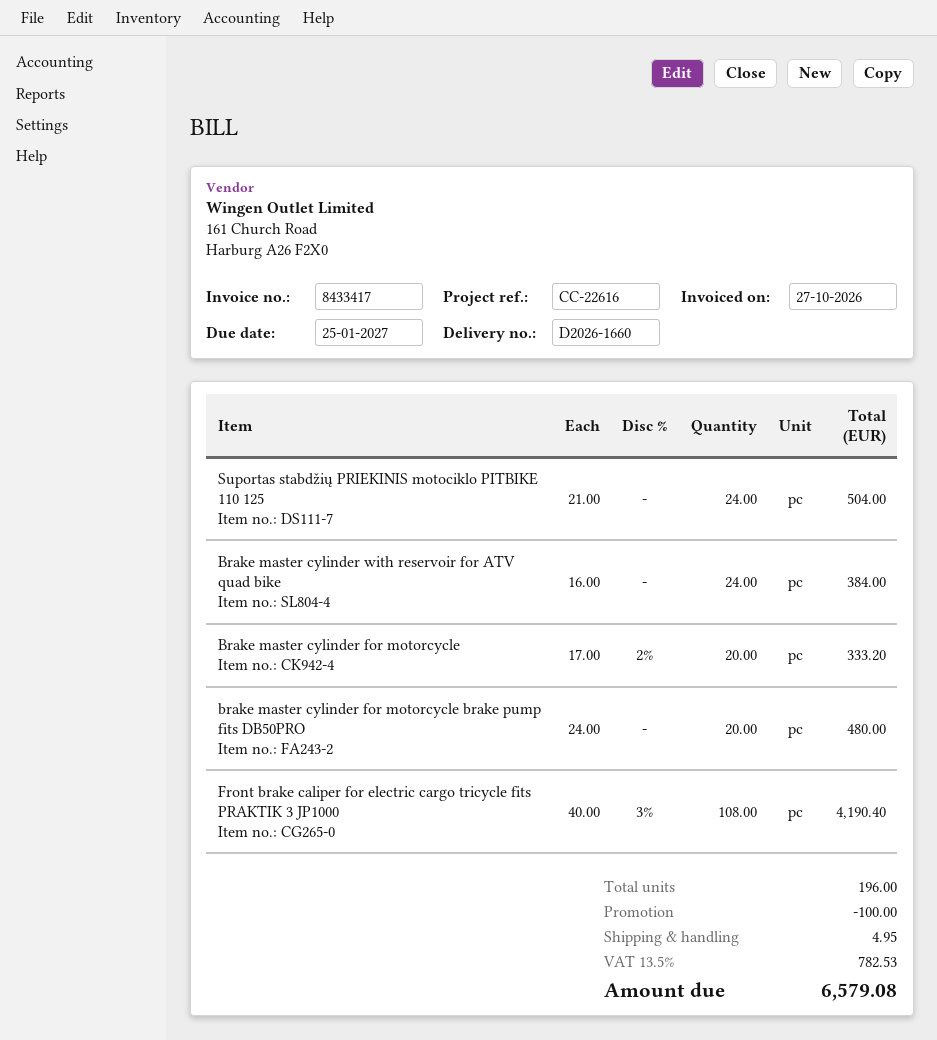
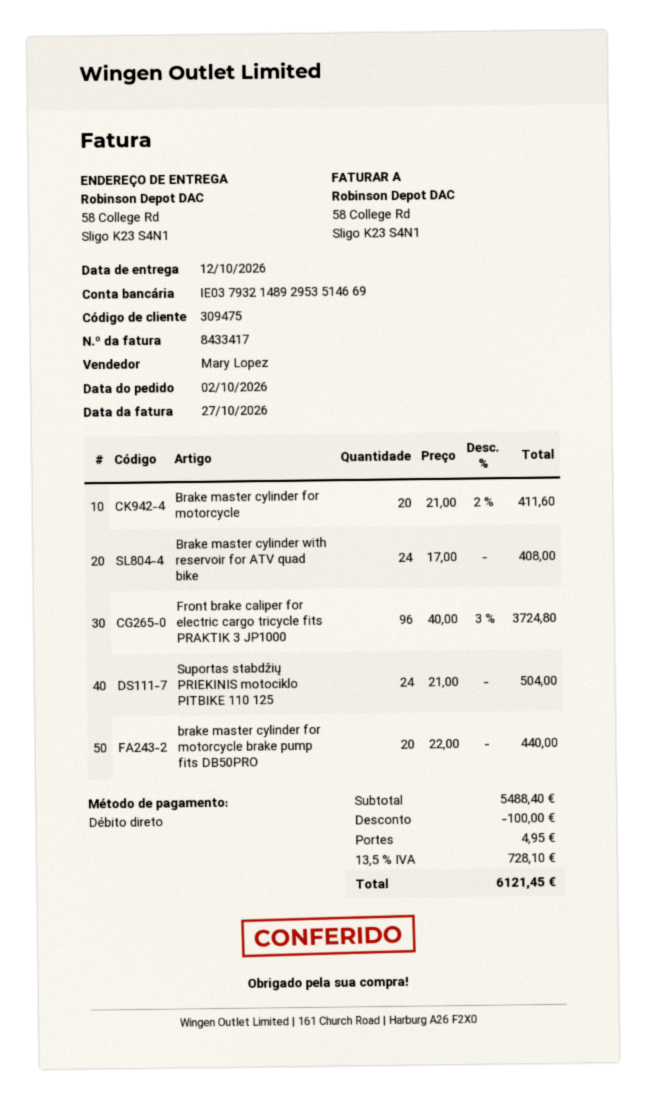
Brake master cylinder with reservoir for ATV quad bike: 24 x 16.00 = 384.00 -> 24 x 17.00 = 408.00
Brake master cylinder for motorcycle: 20 x 17.00 - 2% = 333.20 -> 20 x 21.00 - 2% = 411.60
brake master cylinder for motorcycle brake pump fits DB50PRO: 20 x 24.00 = 480.00 -> 20 x 22.00 = 440.00
Front brake caliper for electric cargo tricycle fits PRAKTIK 3 JP1000: 108 x 40.00 - 3% = 4190.40 -> 96 x 40.00 - 3% = 3724.80
tax: 13.5% = 782.53 -> 13.5% = 728.10
total: 6579.08 -> 6121.45

